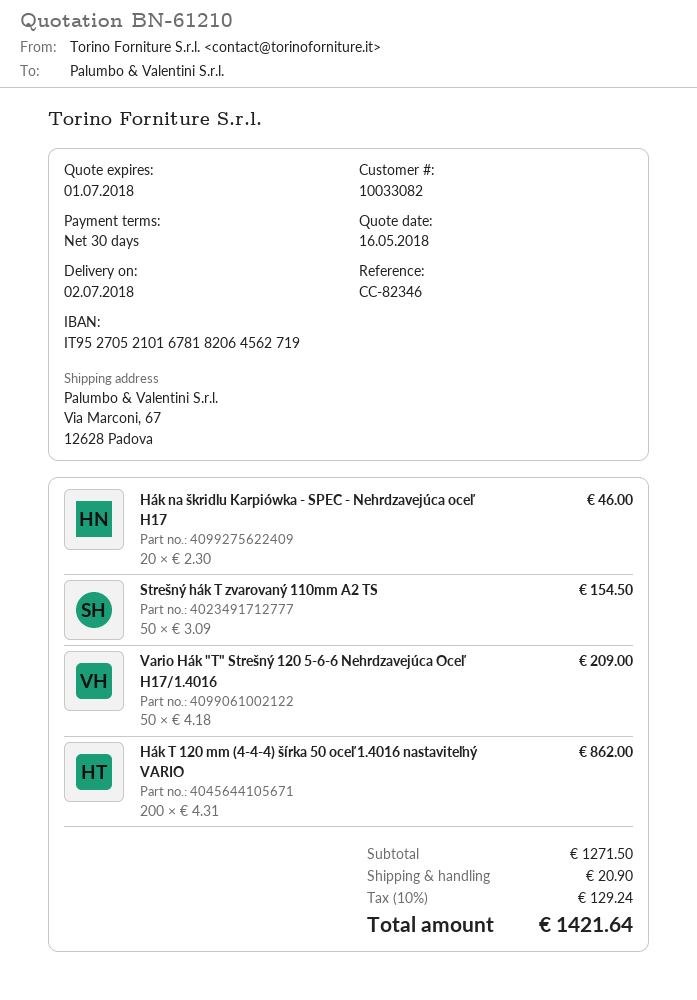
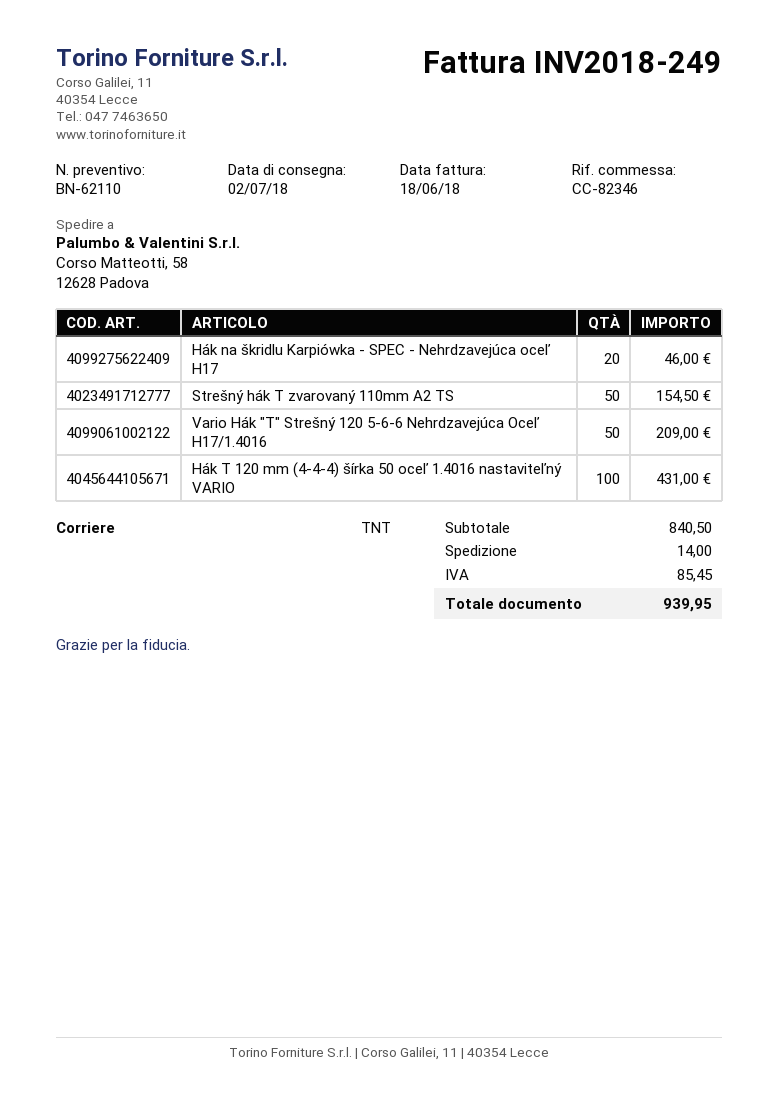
quote number: BN-61210 -> BN-62110
ship to: Via Marconi, 67, 12628 Padova -> Corso Matteotti, 58, 12628 Padova
Hák T 120 mm (4-4-4) šírka 50 oceľ 1.4016 nastaviteľný VARIO: 200 for 862.00 -> 100 for 431.00
subtotal: 1271.50 -> 840.50
shipping: 20.90 -> 14.00
tax: 129.24 -> 85.45
total: 1421.64 -> 939.95

